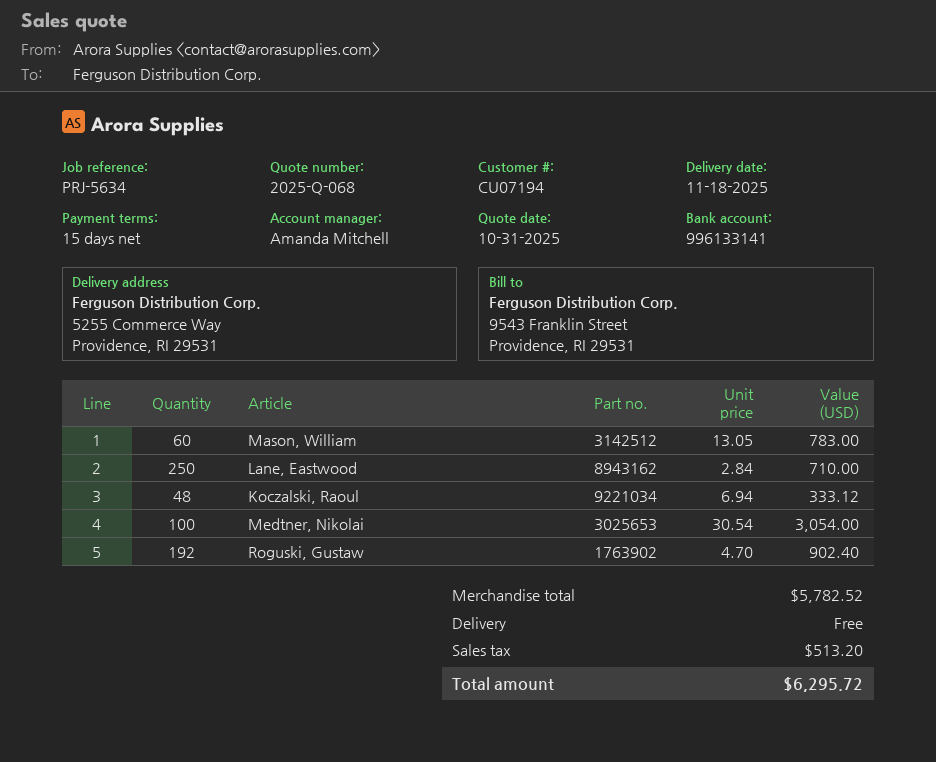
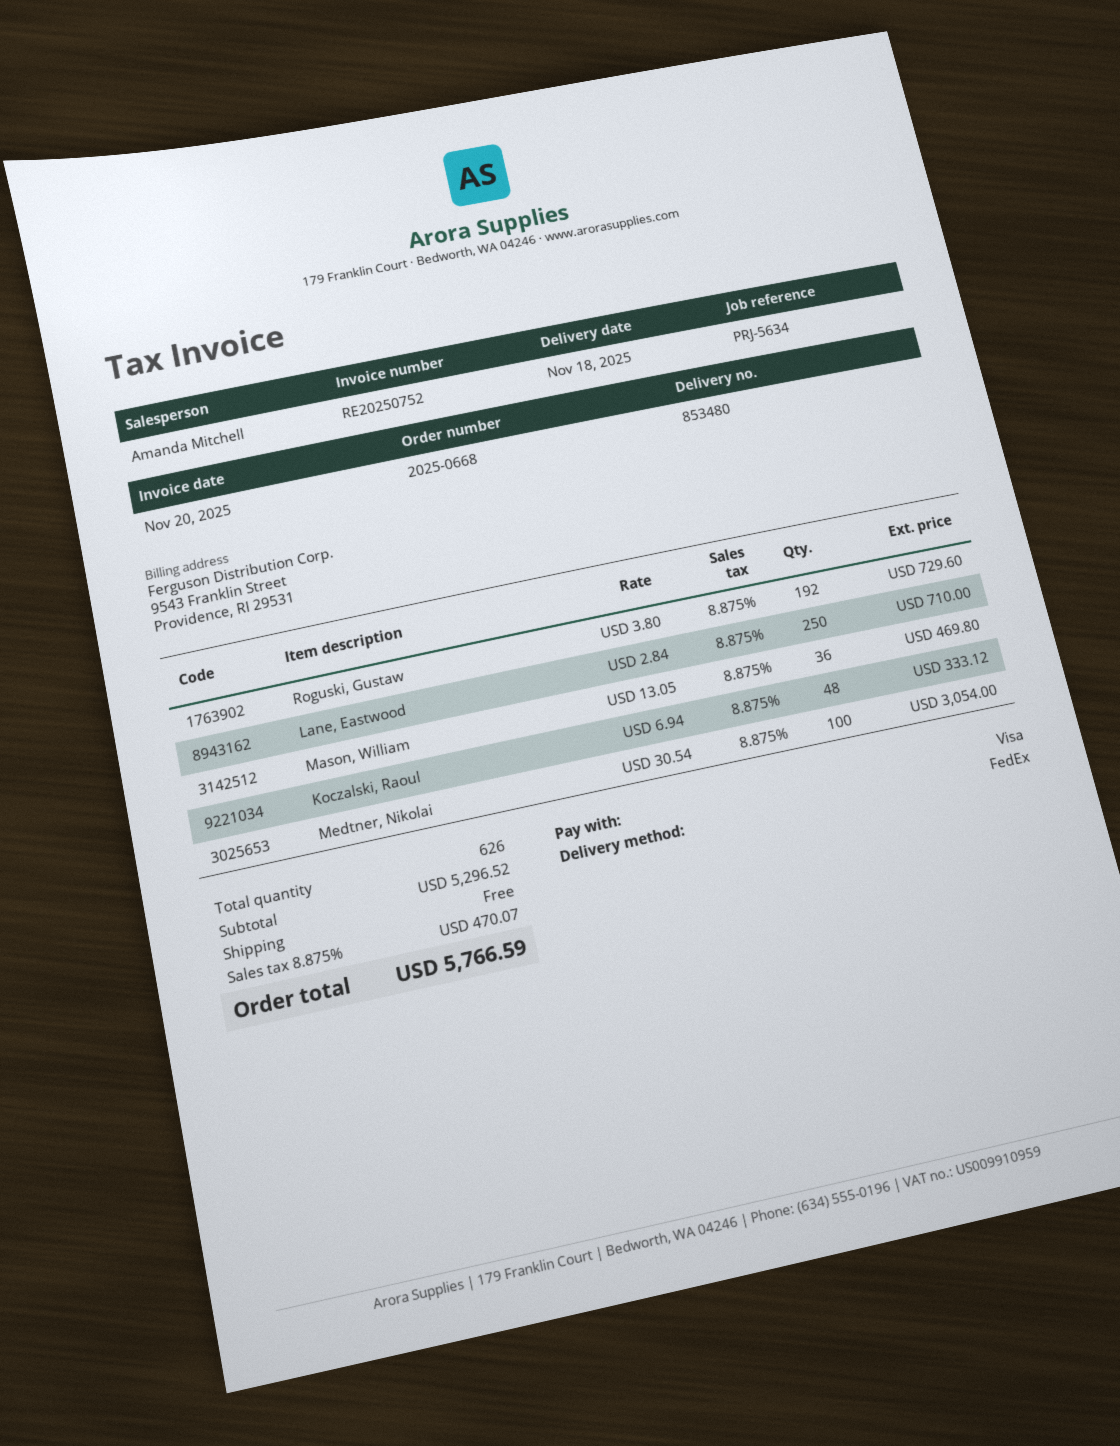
Mason, William: 60 x 13.05 = 783.00 -> 36 x 13.05 = 469.80
Roguski, Gustaw: 192 x 4.70 = 902.40 -> 192 x 3.80 = 729.60
subtotal: 5782.52 -> 5296.52
tax: 513.20 -> 470.07
total: 6295.72 -> 5766.59

